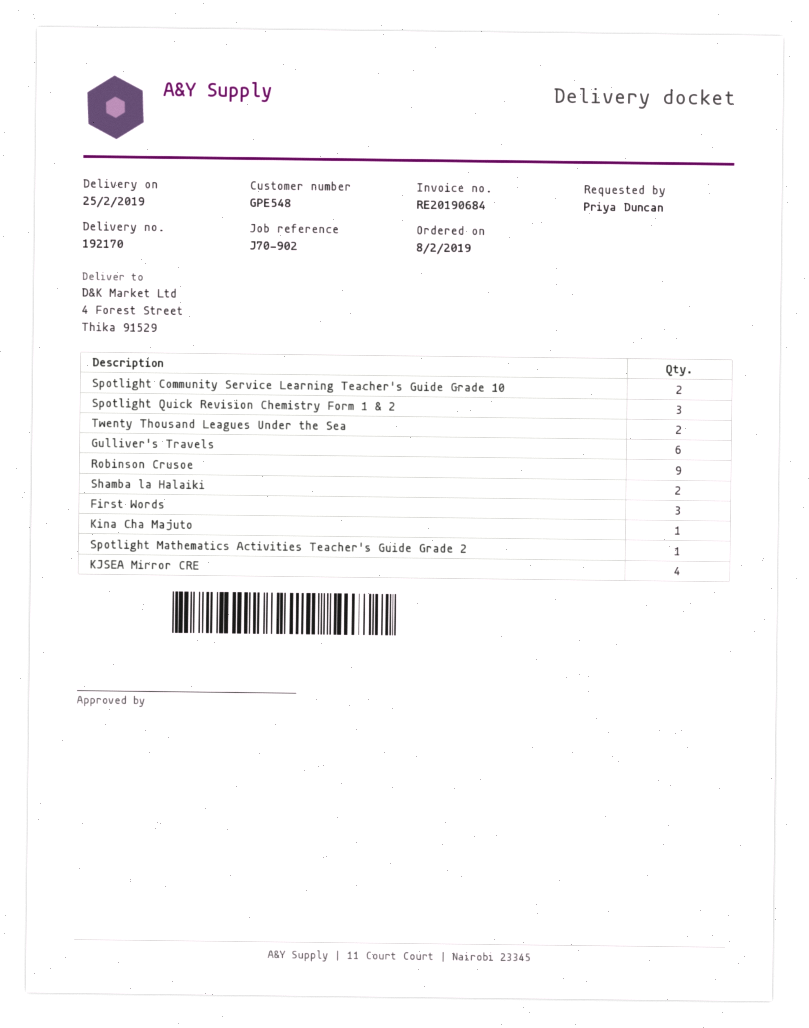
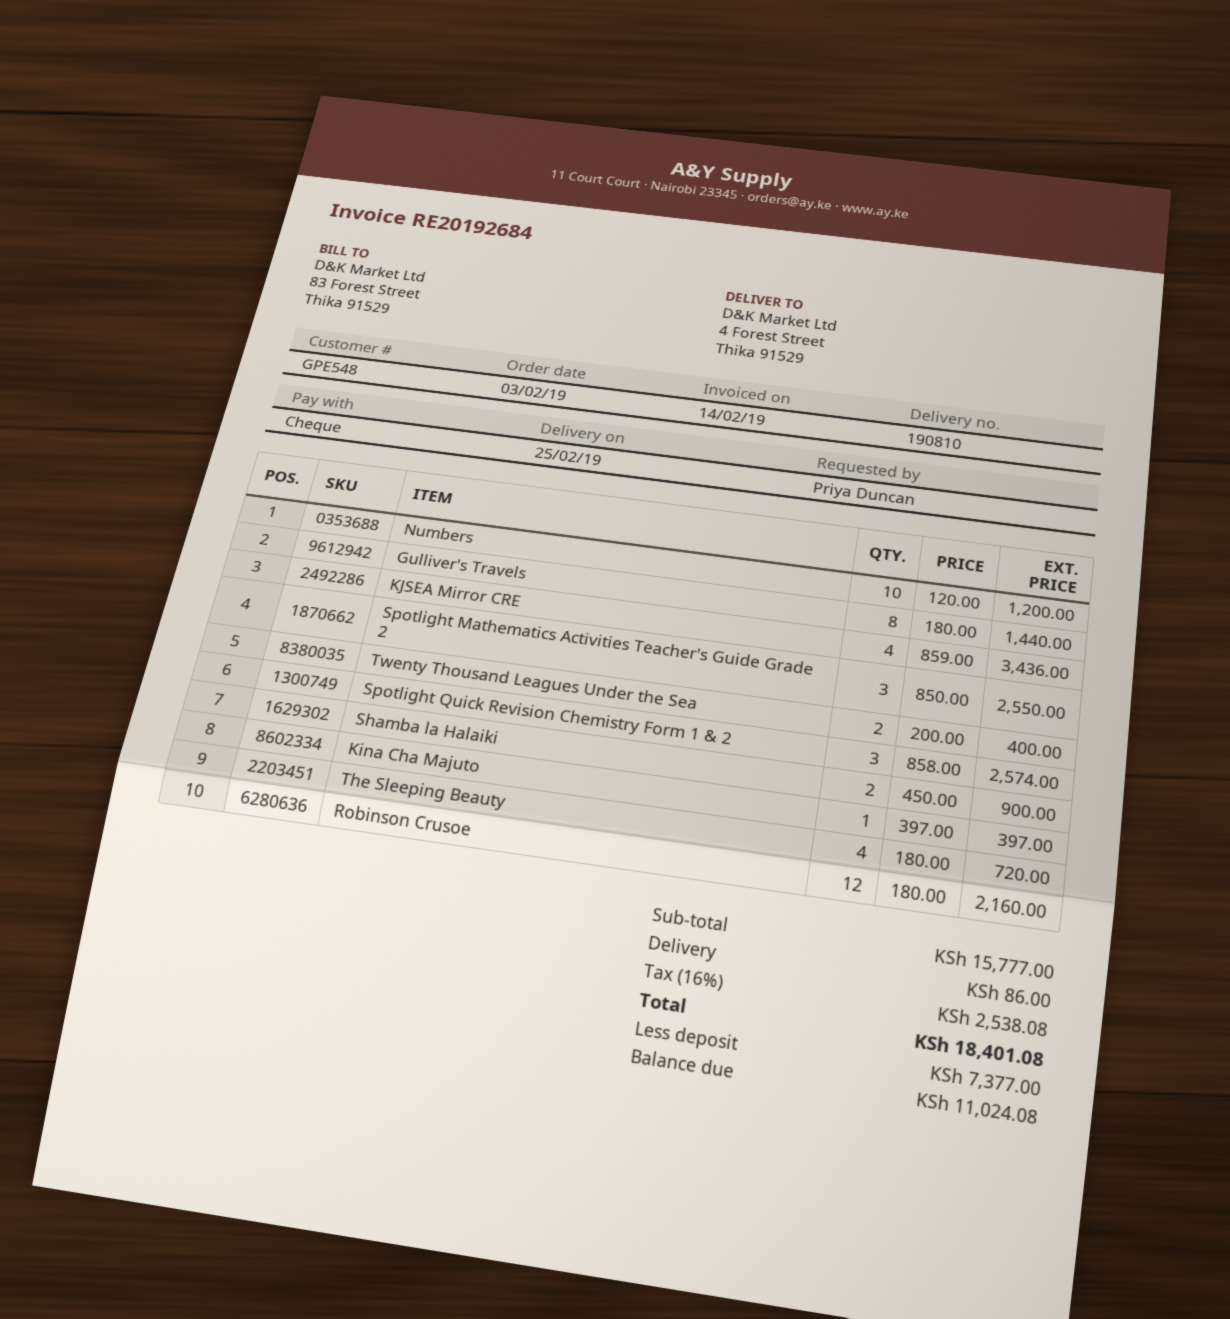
order date: 2019-02-08 -> 2019-02-03
delivery note number: 192170 -> 190810
invoice number: RE20190684 -> RE20192684
Spotlight Community Service Learning Teacher's Guide Grade 10: 2 -> none
Gulliver's Travels: 6 -> 8
Robinson Crusoe: 9 -> 12
First Words: 3 -> none
Spotlight Mathematics Activities Teacher's Guide Grade 2: 1 -> 3
Numbers: none -> 10
The Sleeping Beauty: none -> 4

